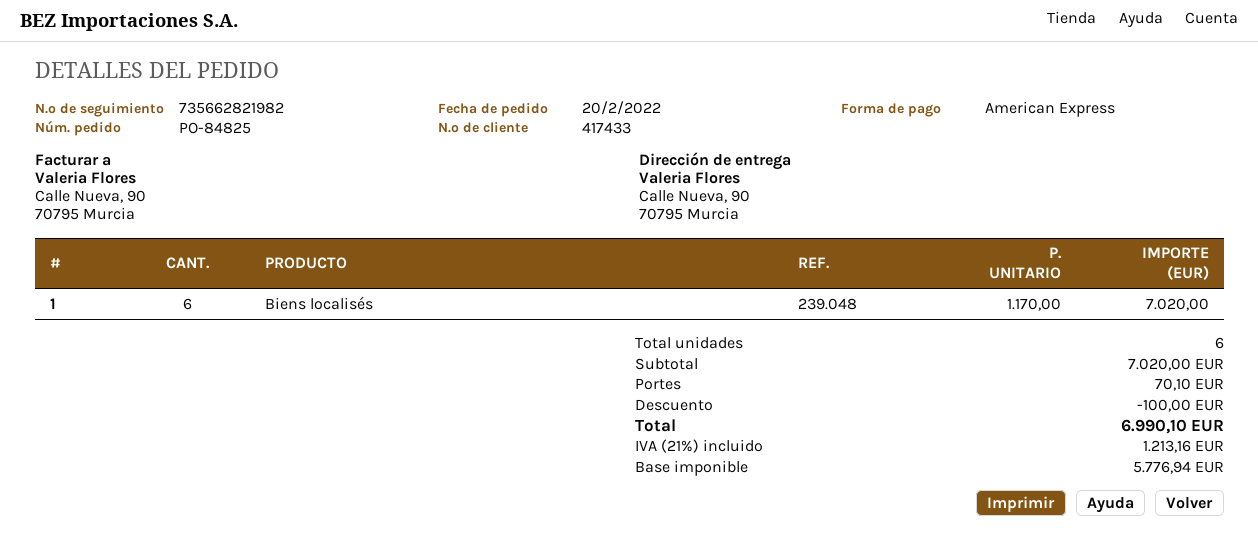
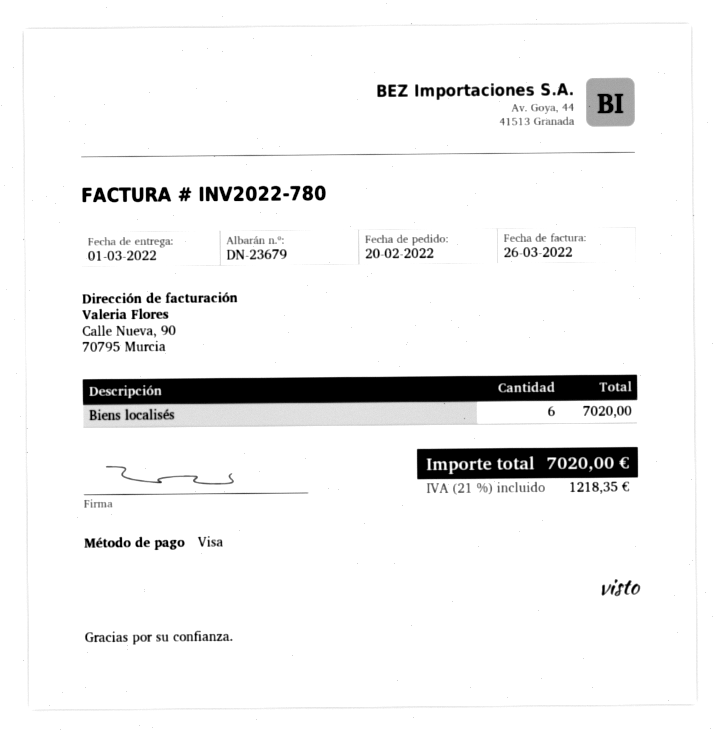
payment method: American Express -> Visa
discount: 100.00 -> none
shipping: 70.10 -> none
tax: 21% = 1213.16 -> 21% = 1218.35
total: 6990.10 -> 7020.00

